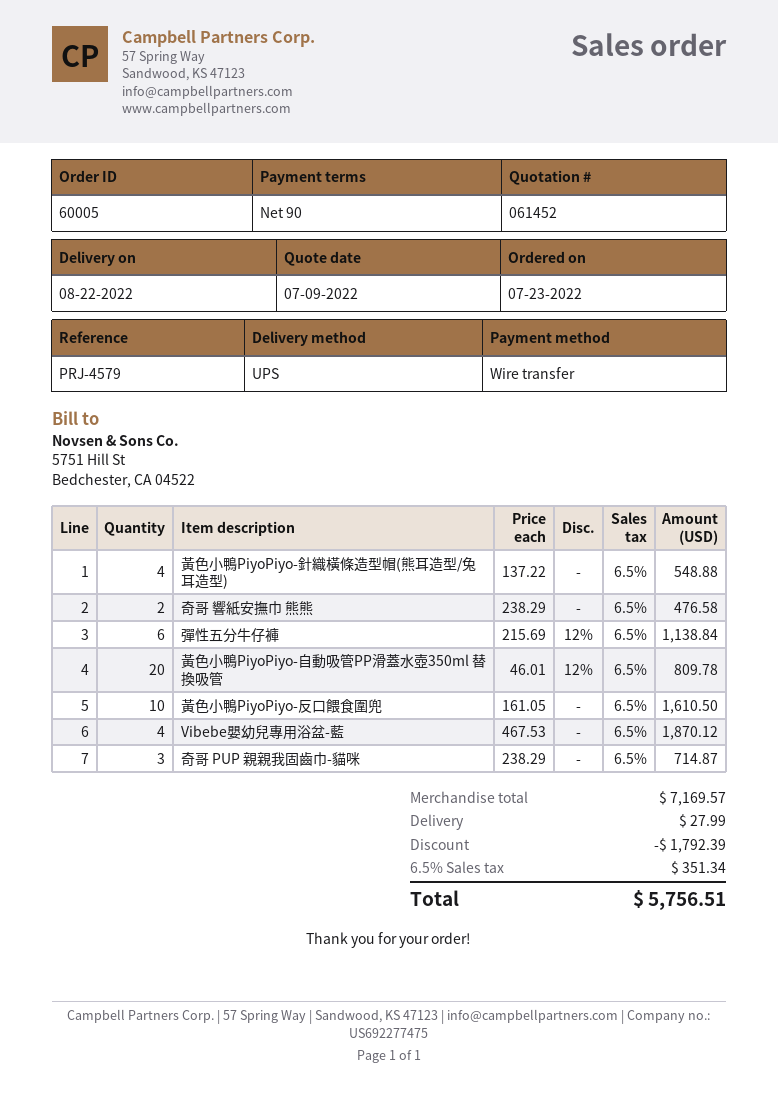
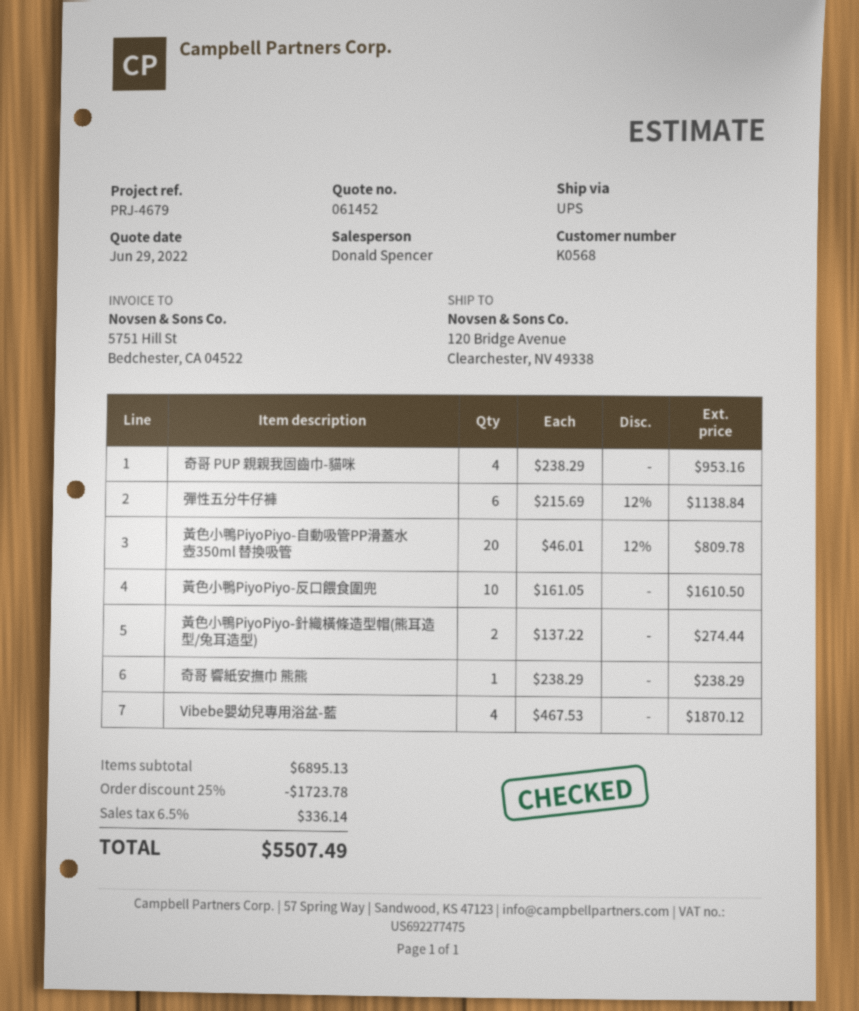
quote date: 2022-07-09 -> 2022-06-29
reference: PRJ-4579 -> PRJ-4679
黃色小鴨PiyoPiyo-針織橫條造型帽(熊耳造型/兔耳造型): 4 x 137.22 = 548.88 -> 2 x 137.22 = 274.44
奇哥 響紙安撫巾 熊熊: 2 x 238.29 = 476.58 -> 1 x 238.29 = 238.29
奇哥 PUP 親親我固齒巾-貓咪: 3 x 238.29 = 714.87 -> 4 x 238.29 = 953.16
subtotal: 7169.57 -> 6895.13
discount: 1792.39 -> 1723.78
shipping: 27.99 -> none
tax: 6.5% = 351.34 -> 6.5% = 336.14
total: 5756.51 -> 5507.49

